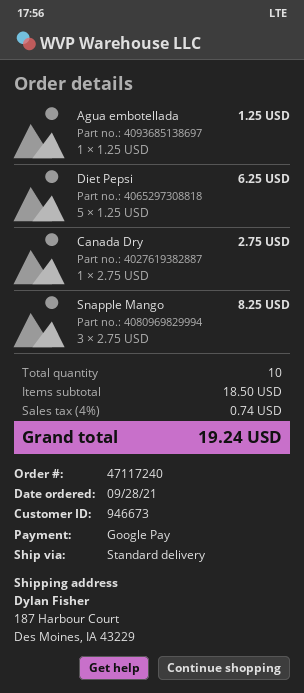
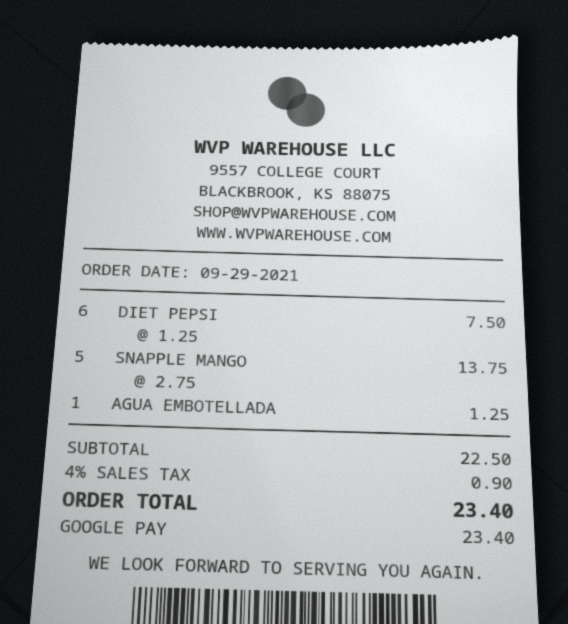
order date: 2021-09-28 -> 2021-09-29
Diet Pepsi: 5 x 1.25 = 6.25 -> 6 x 1.25 = 7.50
Canada Dry: 1 x 2.75 = 2.75 -> none
Snapple Mango: 3 x 2.75 = 8.25 -> 5 x 2.75 = 13.75
subtotal: 18.50 -> 22.50
tax: 4% = 0.74 -> 4% = 0.90
total: 19.24 -> 23.40

